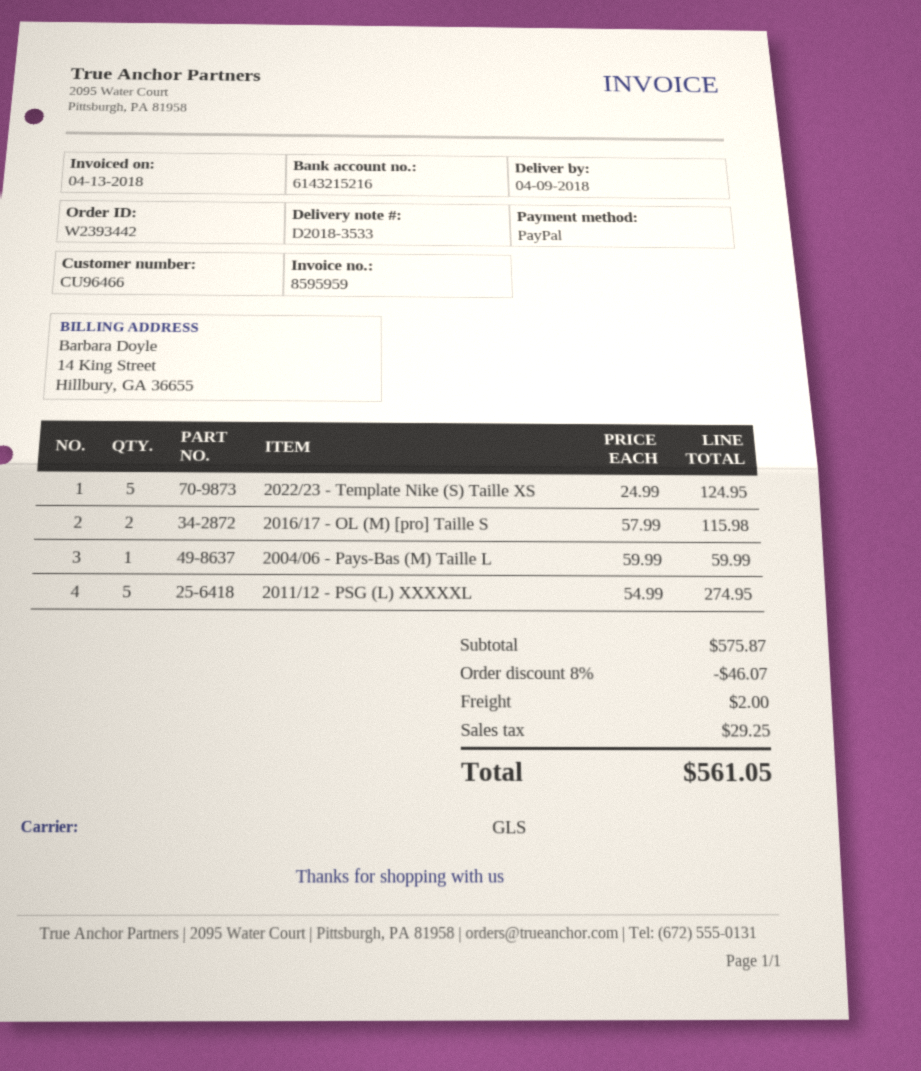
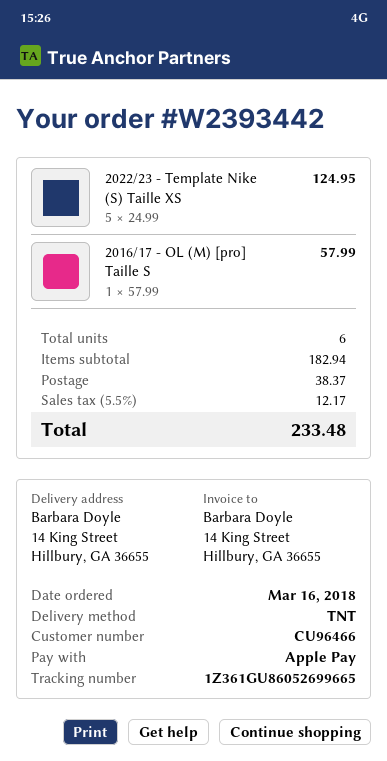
payment method: PayPal -> Apple Pay
shipping method: GLS -> TNT
2016/17 - OL (M) [pro] Taille S: 2 x 57.99 = 115.98 -> 1 x 57.99 = 57.99
2004/06 - Pays-Bas (M) Taille L: 1 x 59.99 = 59.99 -> none
2011/12 - PSG (L) XXXXXL: 5 x 54.99 = 274.95 -> none
subtotal: 575.87 -> 182.94
discount: 8% = 46.07 -> none
shipping: 2.00 -> 38.37
tax: 29.25 -> 12.17
total: 561.05 -> 233.48

